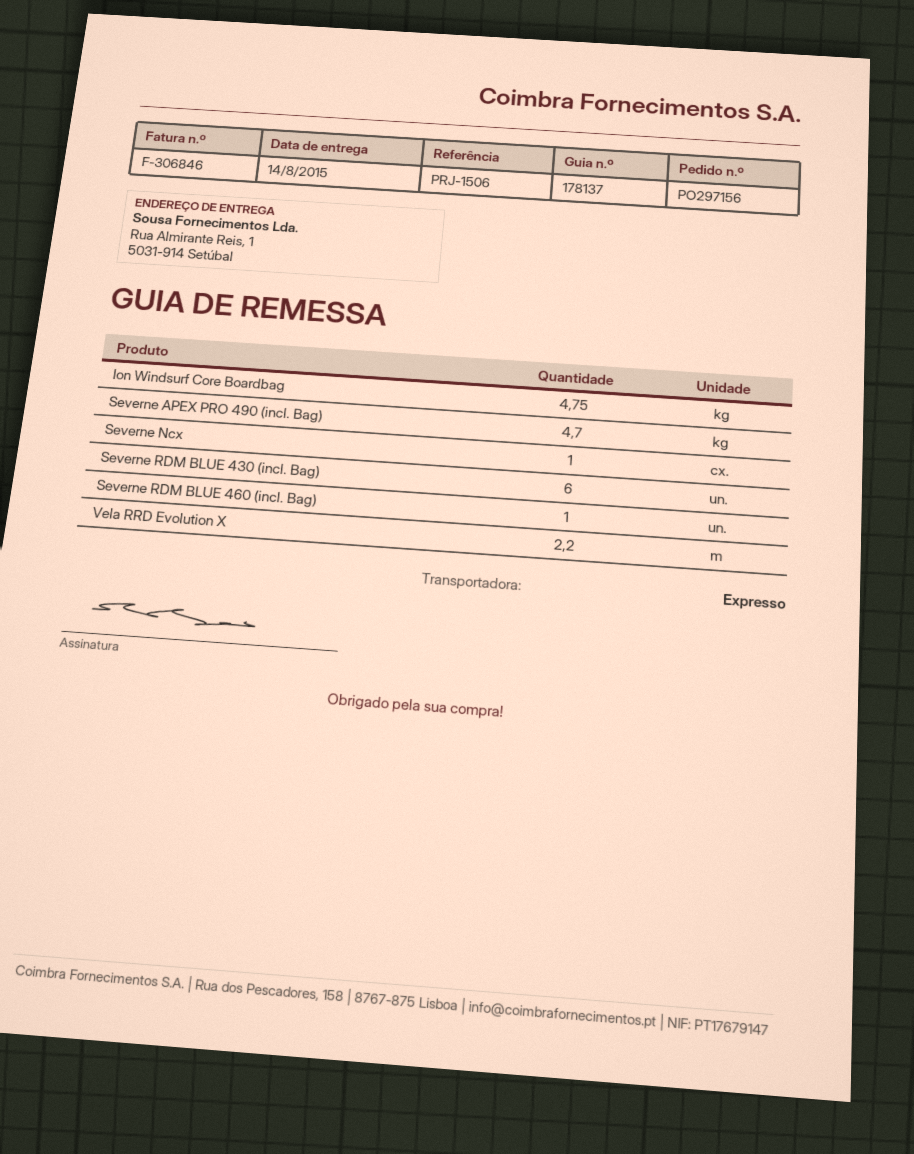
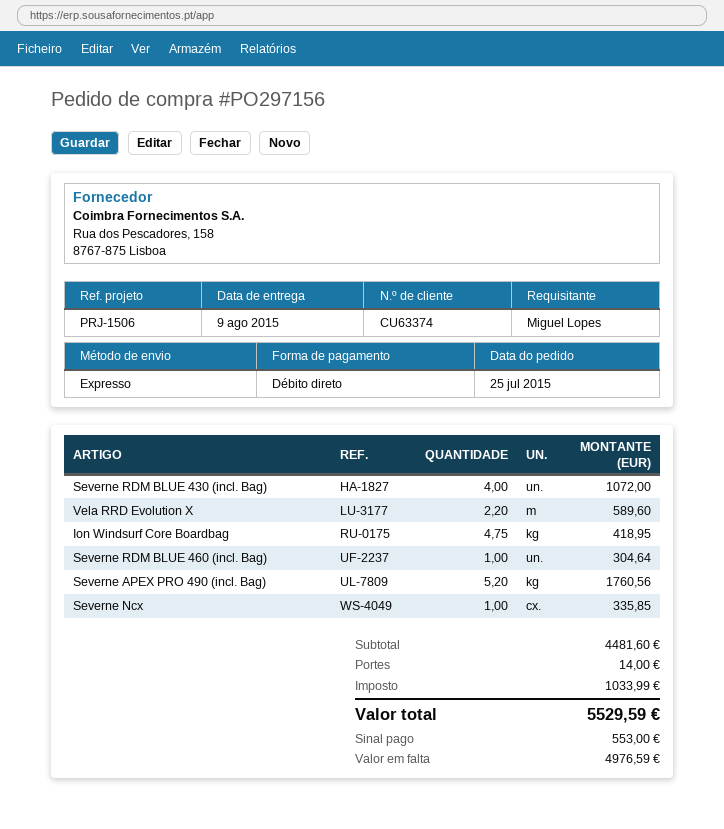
delivery date: 2015-08-14 -> 2015-08-09
Severne APEX PRO 490 (incl. Bag): 4.7 -> 5.2
Severne RDM BLUE 430 (incl. Bag): 6 -> 4

